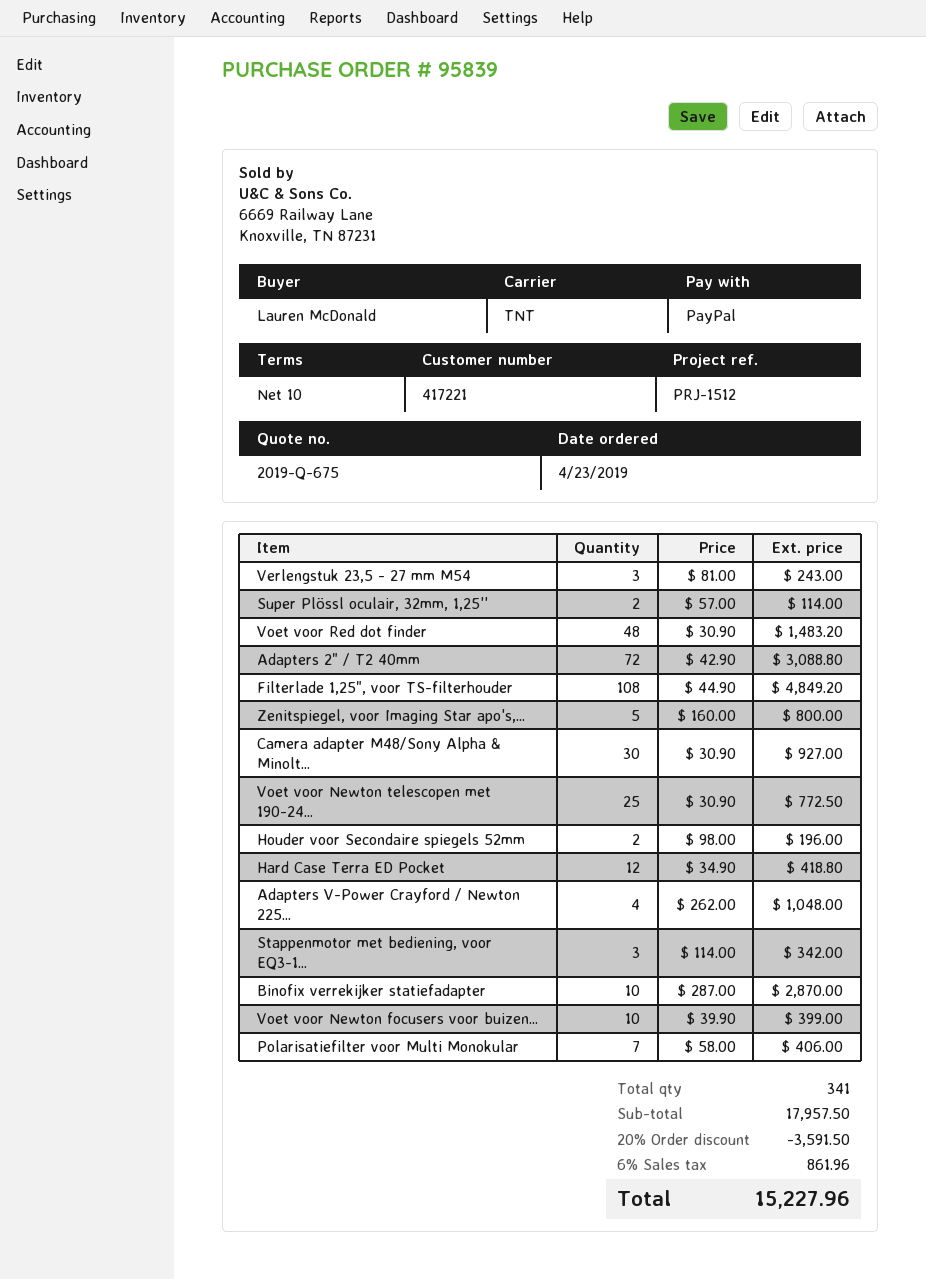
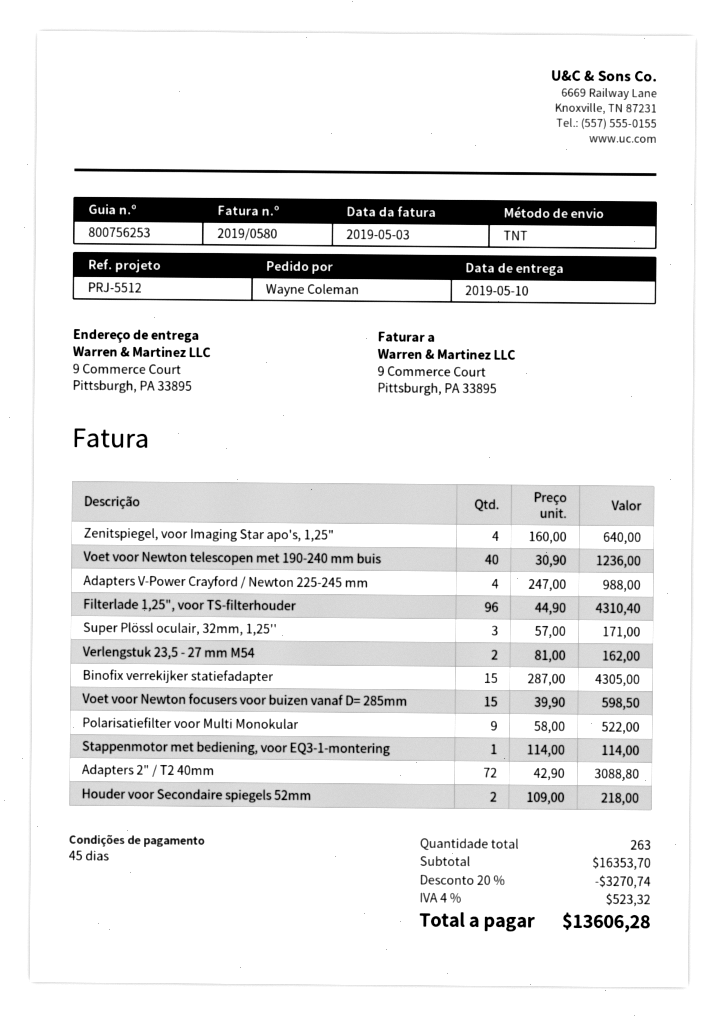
payment terms: 10 days -> 45 days
reference: PRJ-1512 -> PRJ-5512
ordered by: Lauren McDonald -> Wayne Coleman
Verlengstuk 23,5 - 27 mm M54: 3 x 81.00 = 243.00 -> 2 x 81.00 = 162.00
Super Plössl oculair, 32mm, 1,25'': 2 x 57.00 = 114.00 -> 3 x 57.00 = 171.00
Voet voor Red dot finder: 48 x 30.90 = 1483.20 -> none
Filterlade 1,25", voor TS-filterhouder: 108 x 44.90 = 4849.20 -> 96 x 44.90 = 4310.40
Zenitspiegel, voor Imaging Star apo's,...: 5 x 160.00 = 800.00 -> 4 x 160.00 = 640.00
Camera adapter M48/Sony Alpha & Minolt...: 30 x 30.90 = 927.00 -> none
Voet voor Newton telescopen met 190-24...: 25 x 30.90 = 772.50 -> 40 x 30.90 = 1236.00
Houder voor Secondaire spiegels 52mm: 2 x 98.00 = 196.00 -> 2 x 109.00 = 218.00
Hard Case Terra ED Pocket: 12 x 34.90 = 418.80 -> none
Adapters V-Power Crayford / Newton 225...: 4 x 262.00 = 1048.00 -> 4 x 247.00 = 988.00
Stappenmotor met bediening, voor EQ3-1...: 3 x 114.00 = 342.00 -> 1 x 114.00 = 114.00
Binofix verrekijker statiefadapter: 10 x 287.00 = 2870.00 -> 15 x 287.00 = 4305.00
Voet voor Newton focusers voor buizen...: 10 x 39.90 = 399.00 -> 15 x 39.90 = 598.50
Polarisatiefilter voor Multi Monokular: 7 x 58.00 = 406.00 -> 9 x 58.00 = 522.00
total quantity: 341 -> 263
subtotal: 17957.50 -> 16353.70
discount: 20% = 3591.50 -> 20% = 3270.74
tax: 6% = 861.96 -> 4% = 523.32
total: 15227.96 -> 13606.28

